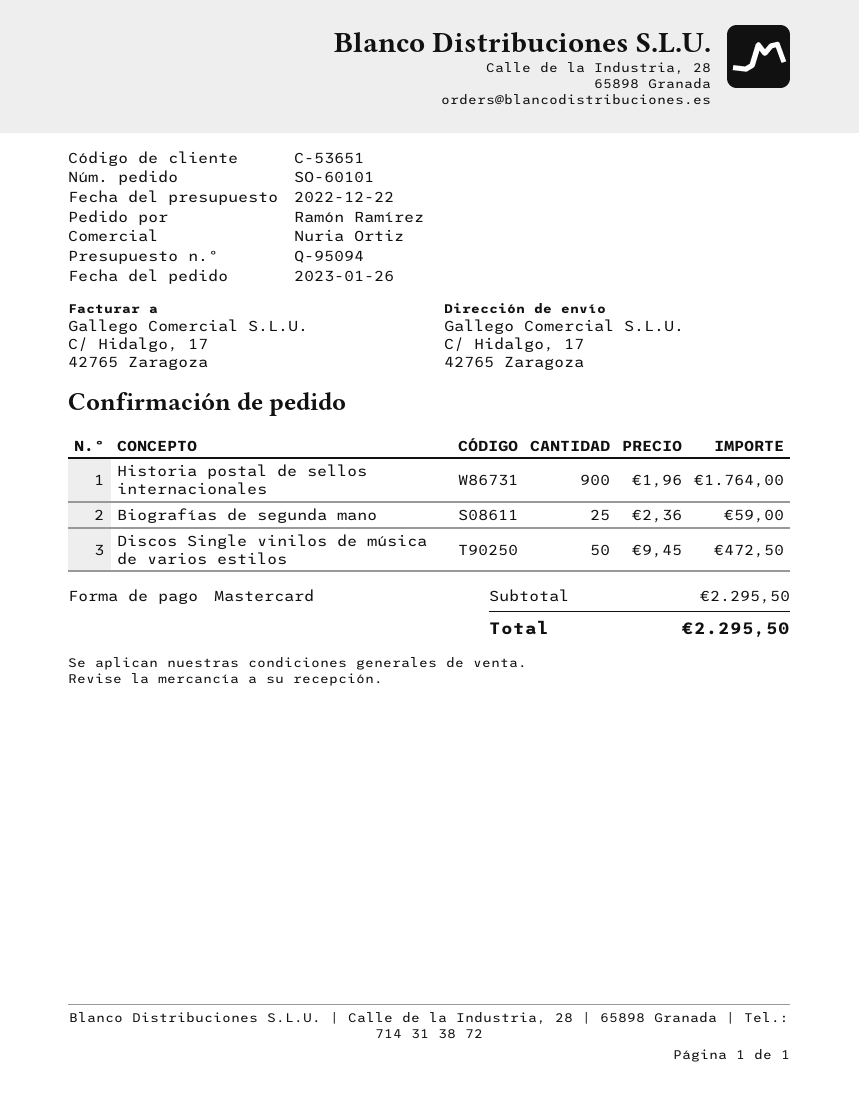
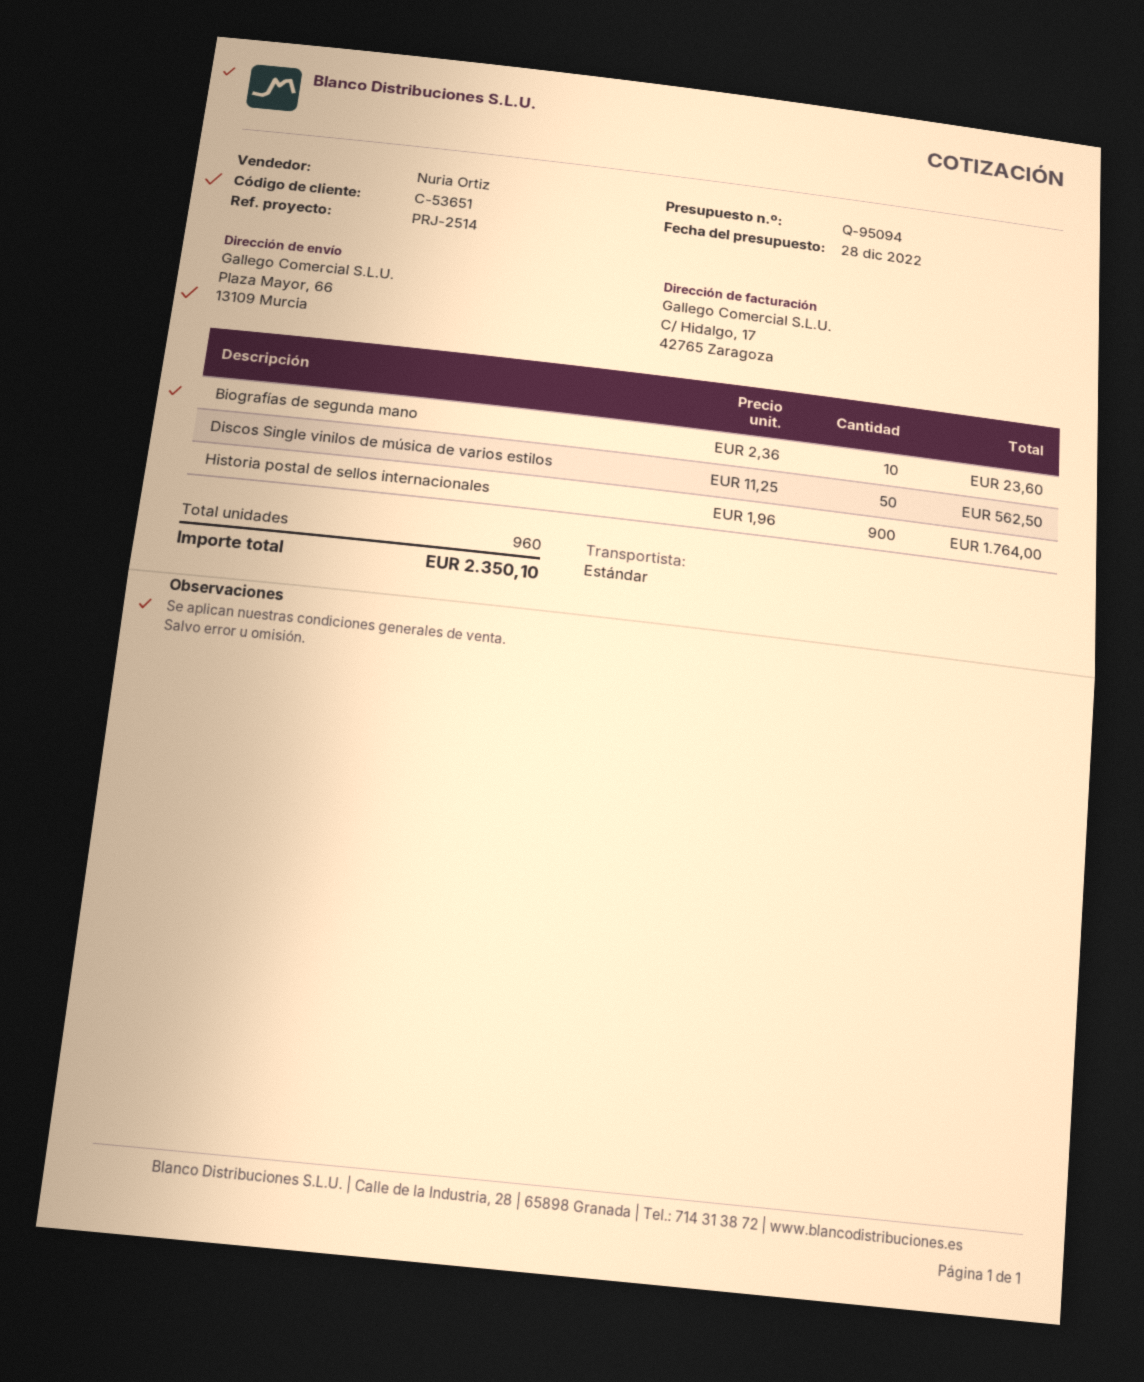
quote date: 2022-12-22 -> 2022-12-28
ship to: C/ Hidalgo, 17, 42765 Zaragoza -> Plaza Mayor, 66, 13109 Murcia
Biografías de segunda mano: 25 x 2.36 = 59.00 -> 10 x 2.36 = 23.60
Discos Single vinilos de música de varios estilos: 50 x 9.45 = 472.50 -> 50 x 11.25 = 562.50
total: 2295.50 -> 2350.10

